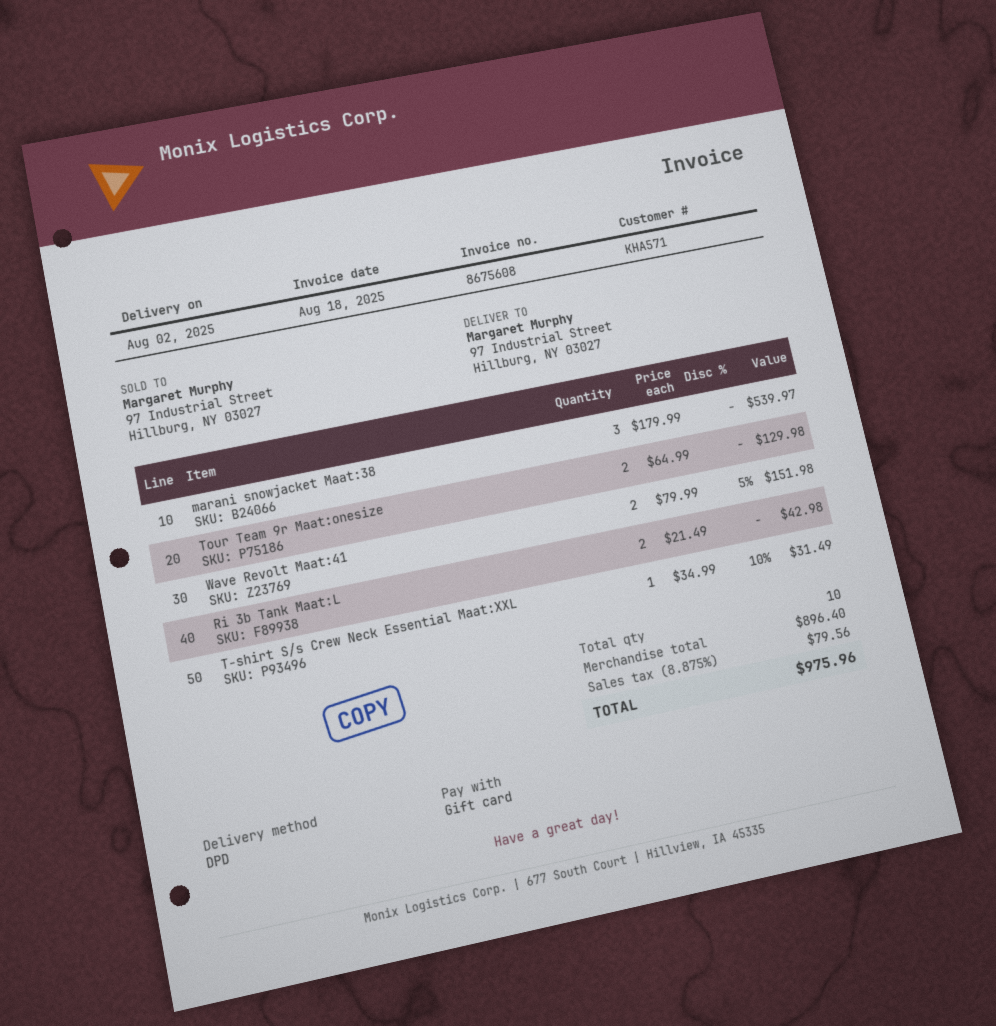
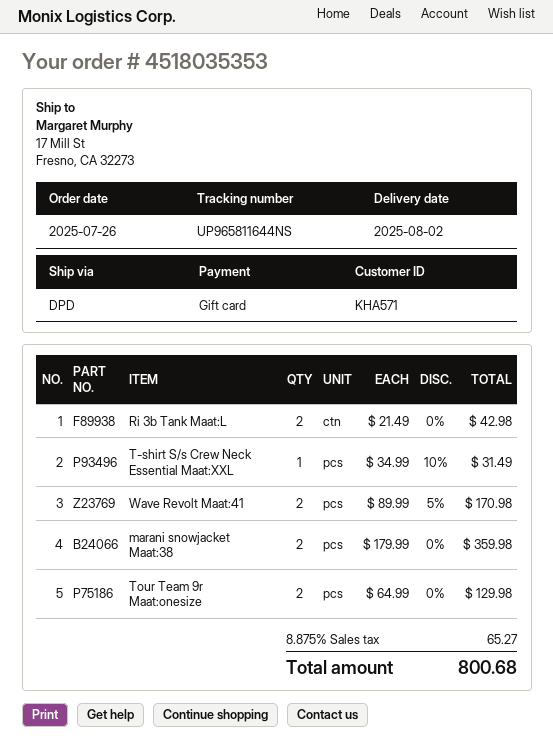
ship to: 97 Industrial Street, Hillburg, NY 03027 -> 17 Mill St, Fresno, CA 32273
marani snowjacket Maat:38: 3 x 179.99 = 539.97 -> 2 x 179.99 = 359.98
Wave Revolt Maat:41: 2 x 79.99 - 5% = 151.98 -> 2 x 89.99 - 5% = 170.98
tax: 8.875% = 79.56 -> 8.875% = 65.27
total: 975.96 -> 800.68

